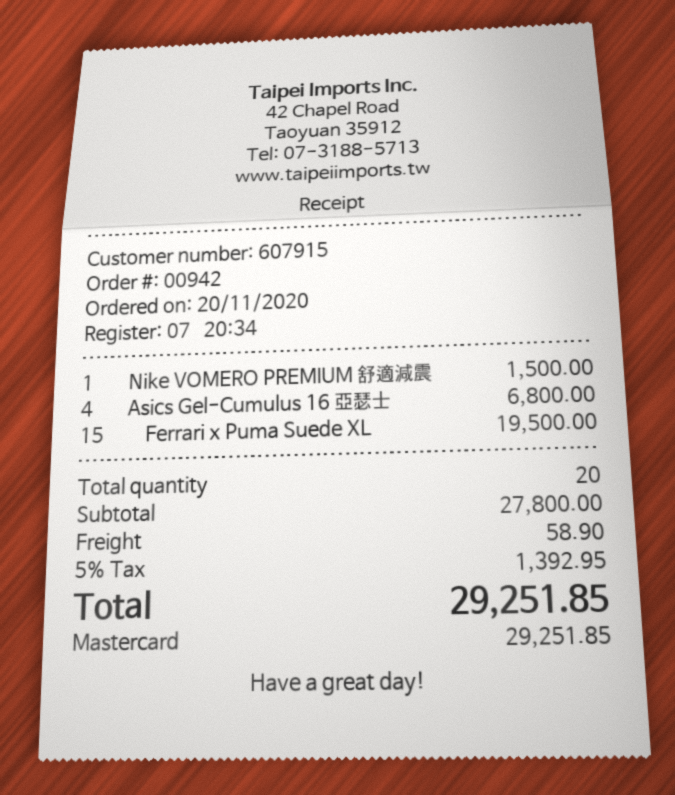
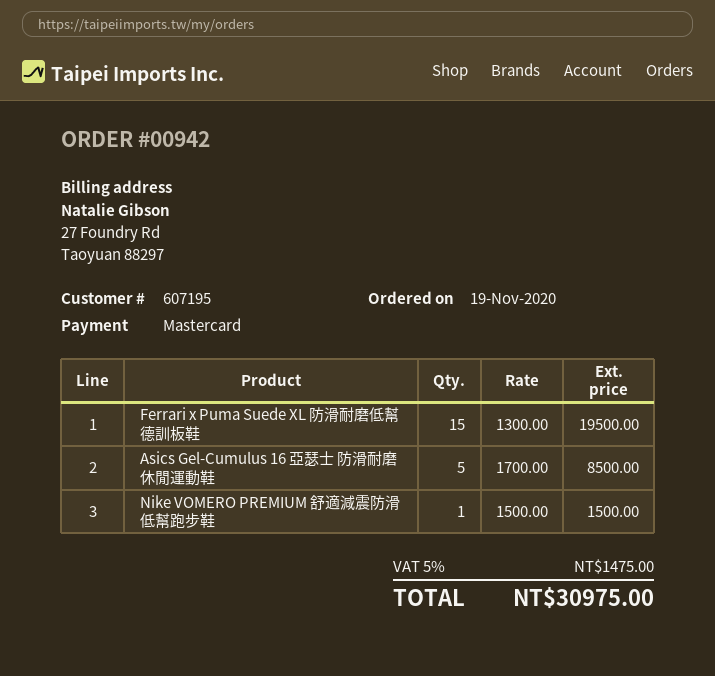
order date: 2020-11-20 -> 2020-11-19
customer number: 607915 -> 607195
Asics Gel-Cumulus 16 亞瑟士: 4 for 6800.00 -> 5 for 8500.00
shipping: 58.90 -> none
tax: 5% = 1392.95 -> 5% = 1475.00
total: 29251.85 -> 30975.00

